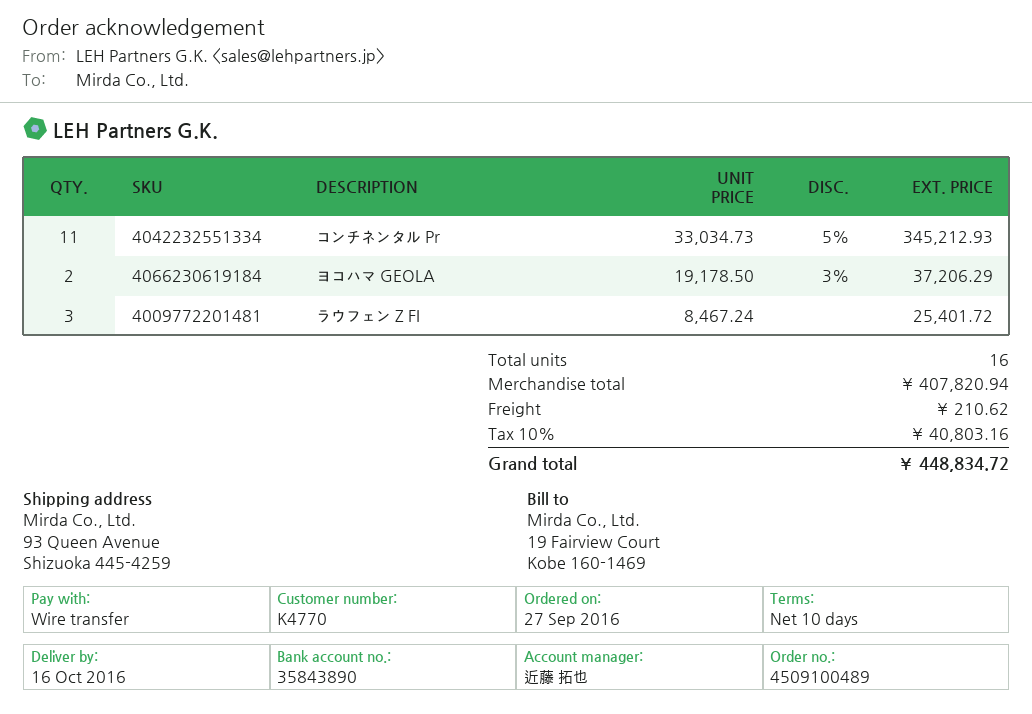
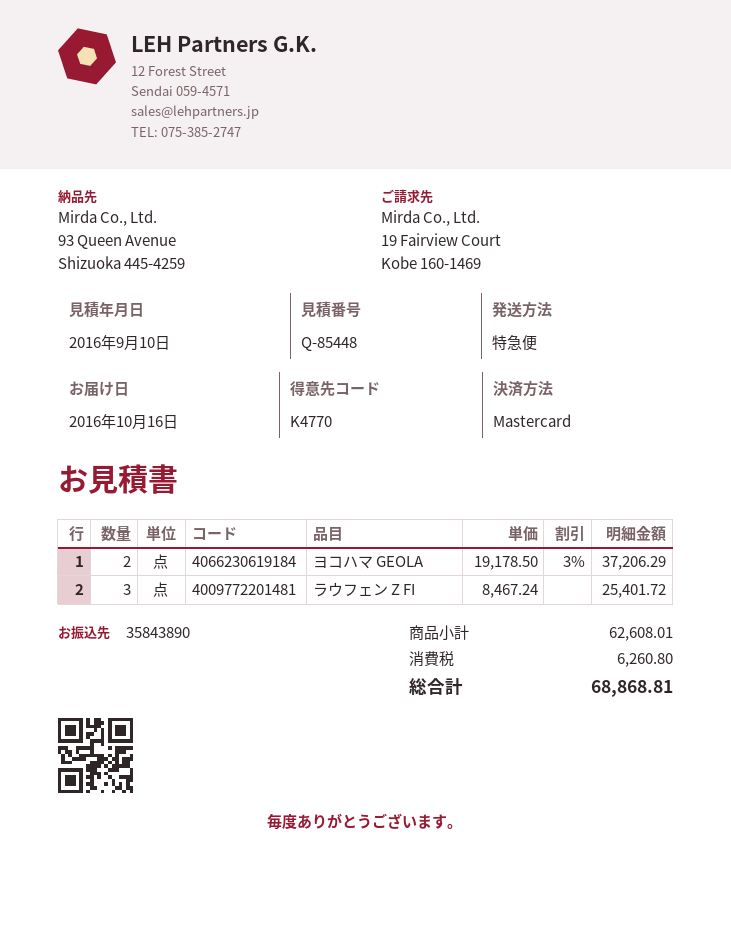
payment method: bank transfer -> Mastercard
コンチネンタル Pr: 11 x 33034.73 - 5% = 345212.93 -> none
subtotal: 407820.94 -> 62608.01
shipping: 210.62 -> none
tax: 40803.16 -> 6260.80
total: 448834.72 -> 68868.81

